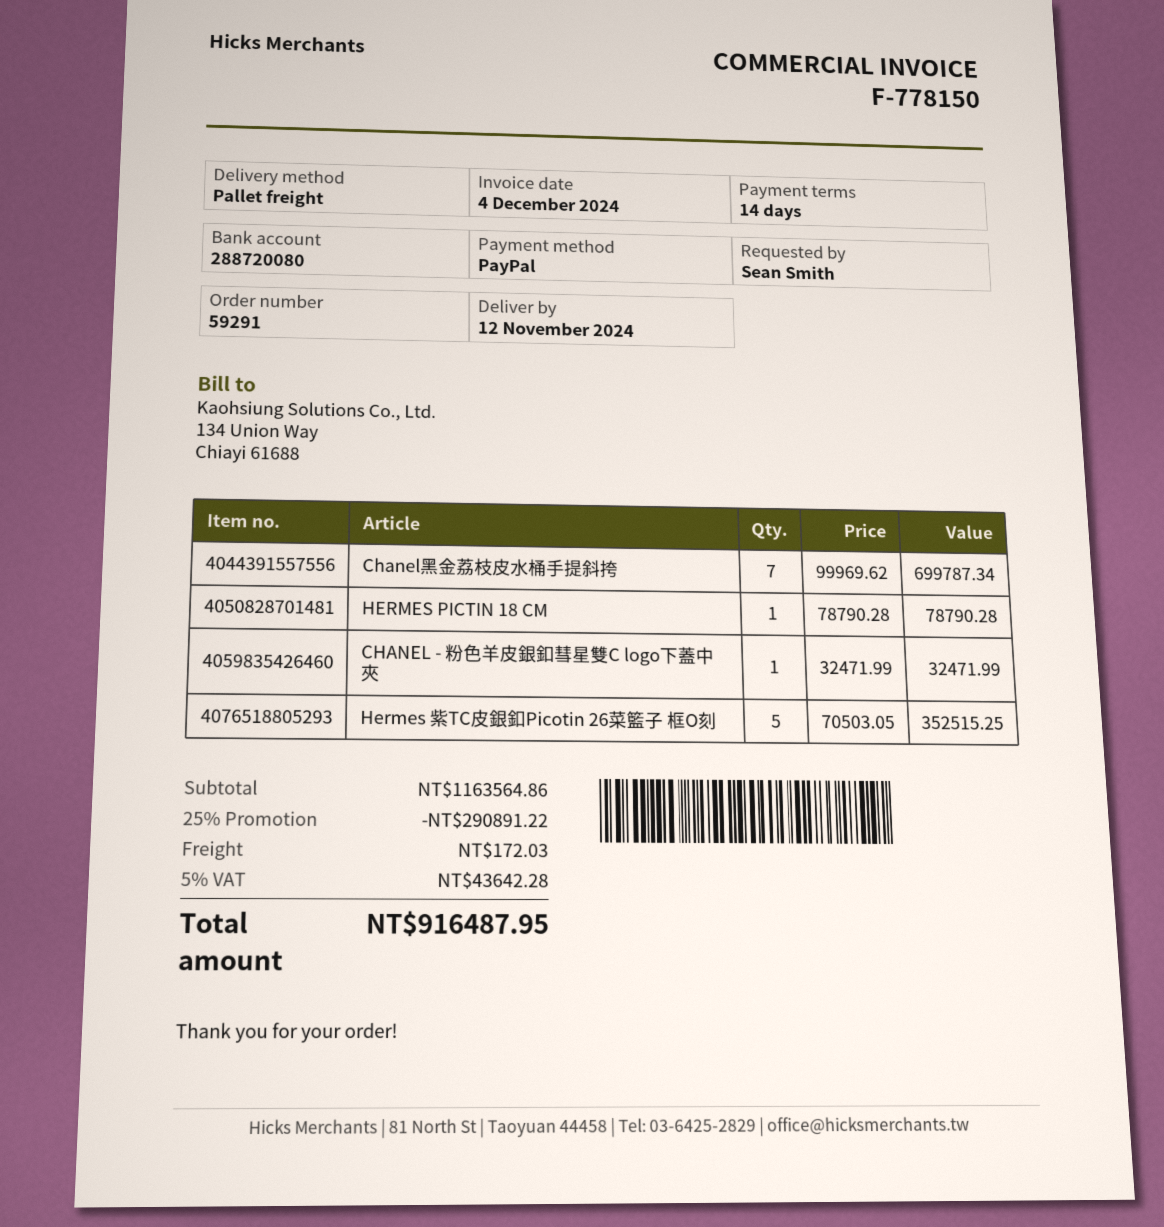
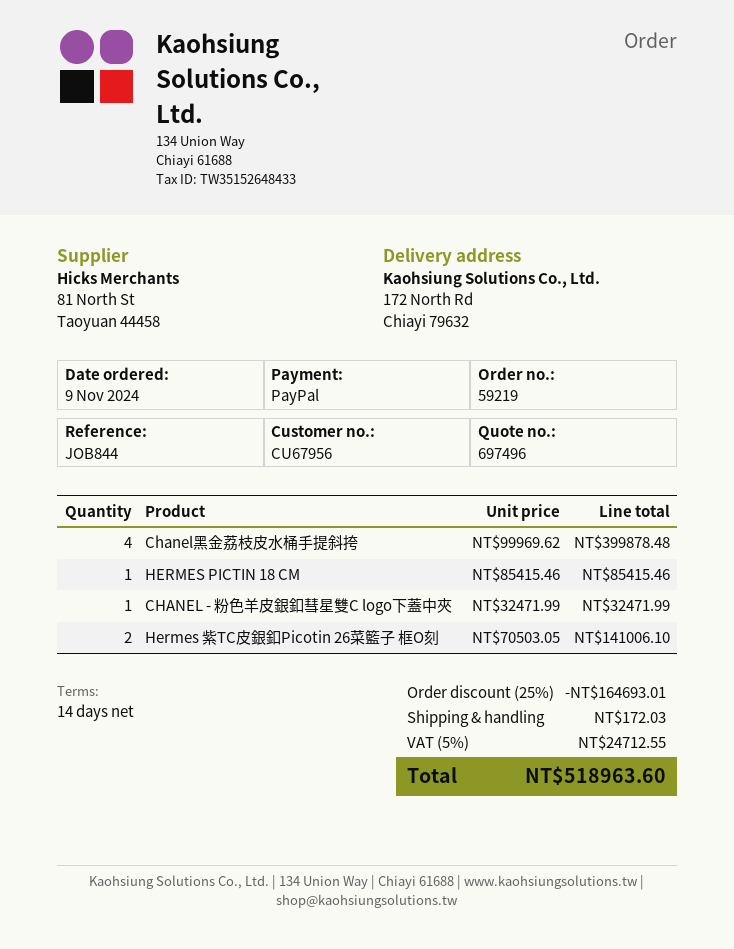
order number: 59291 -> 59219
Chanel黑金荔枝皮水桶手提斜挎: 7 x 99969.62 = 699787.34 -> 4 x 99969.62 = 399878.48
HERMES PICTIN 18 CM: 1 x 78790.28 = 78790.28 -> 1 x 85415.46 = 85415.46
Hermes 紫TC皮銀釦Picotin 26菜籃子 框O刻: 5 x 70503.05 = 352515.25 -> 2 x 70503.05 = 141006.10
discount: 25% = 290891.22 -> 25% = 164693.01
tax: 5% = 43642.28 -> 5% = 24712.55
total: 916487.95 -> 518963.60

